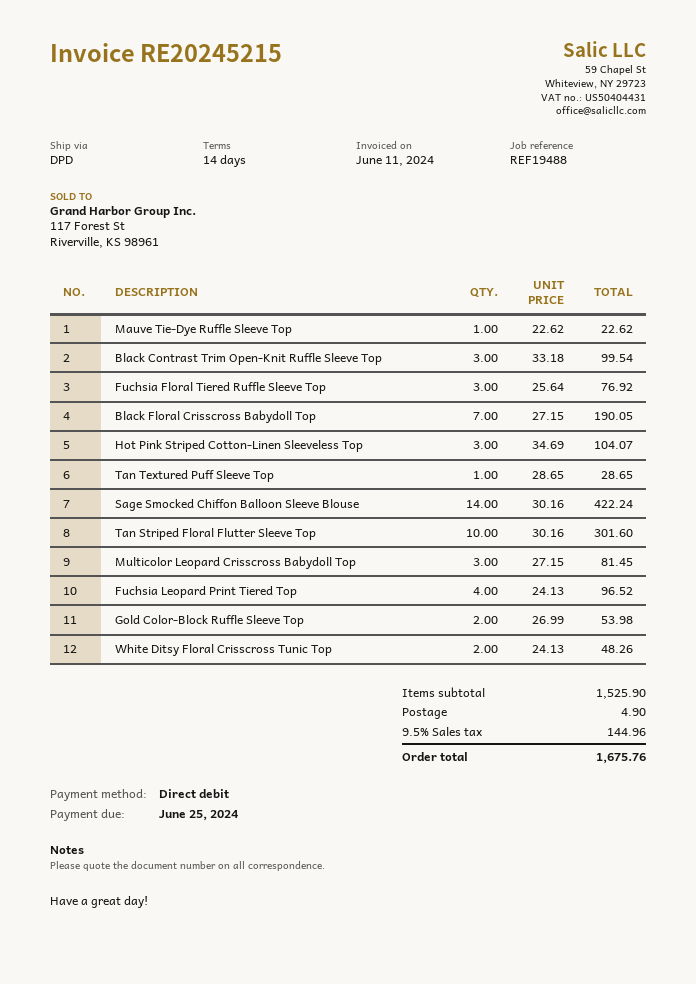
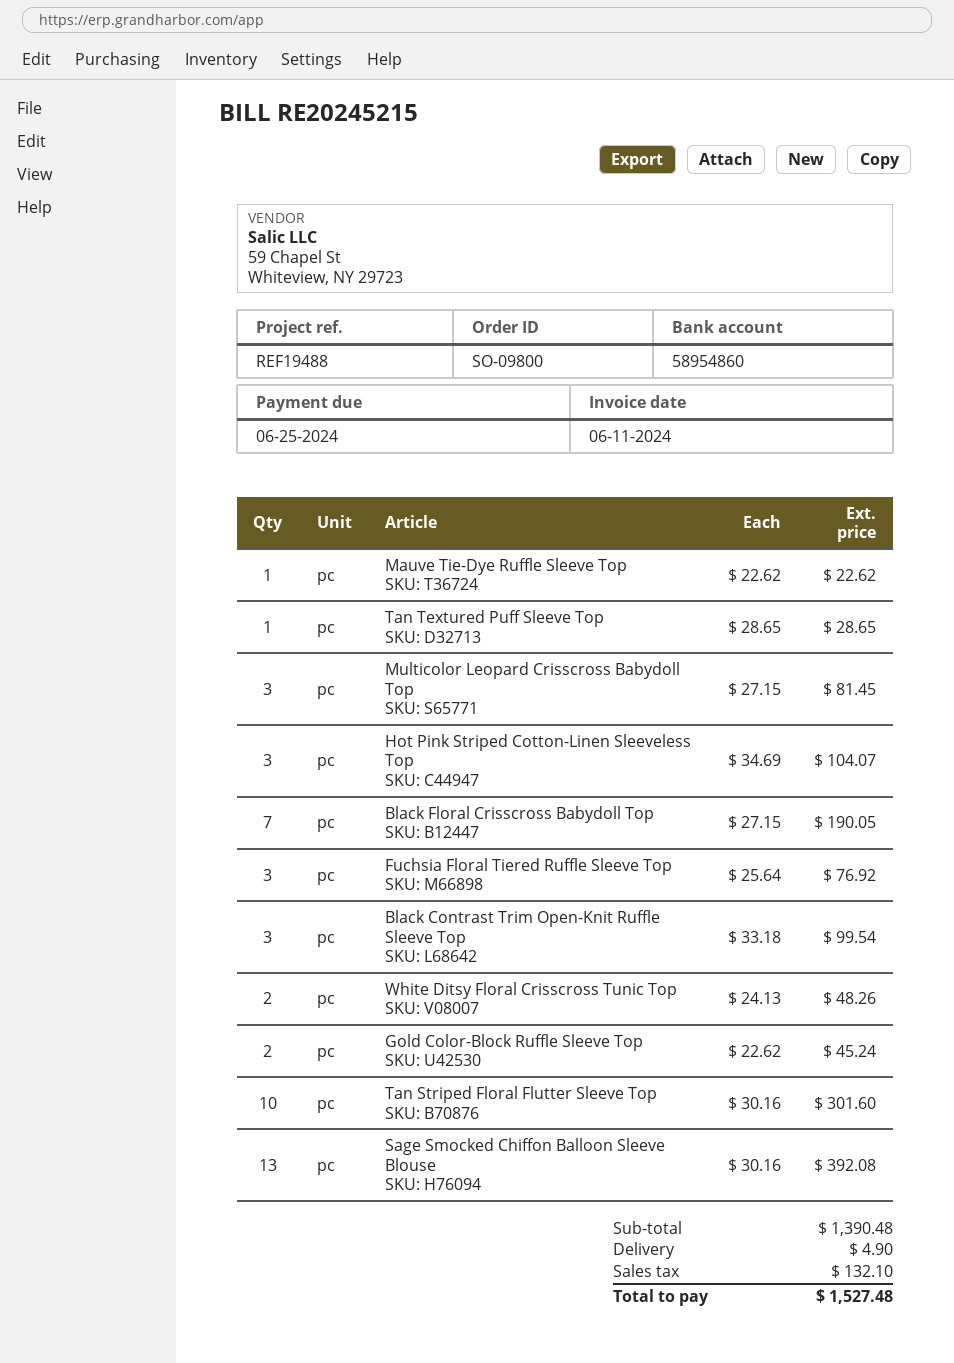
Sage Smocked Chiffon Balloon Sleeve Blouse: 14 x 30.16 = 422.24 -> 13 x 30.16 = 392.08
Fuchsia Leopard Print Tiered Top: 4 x 24.13 = 96.52 -> none
Gold Color-Block Ruffle Sleeve Top: 2 x 26.99 = 53.98 -> 2 x 22.62 = 45.24
subtotal: 1525.90 -> 1390.48
tax: 144.96 -> 132.10
total: 1675.76 -> 1527.48

